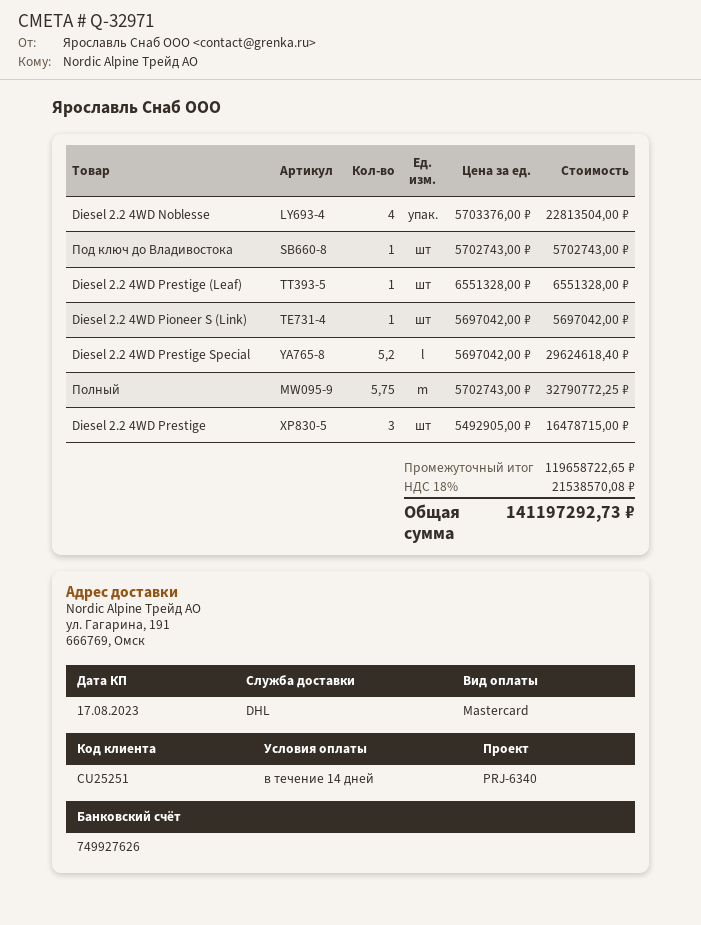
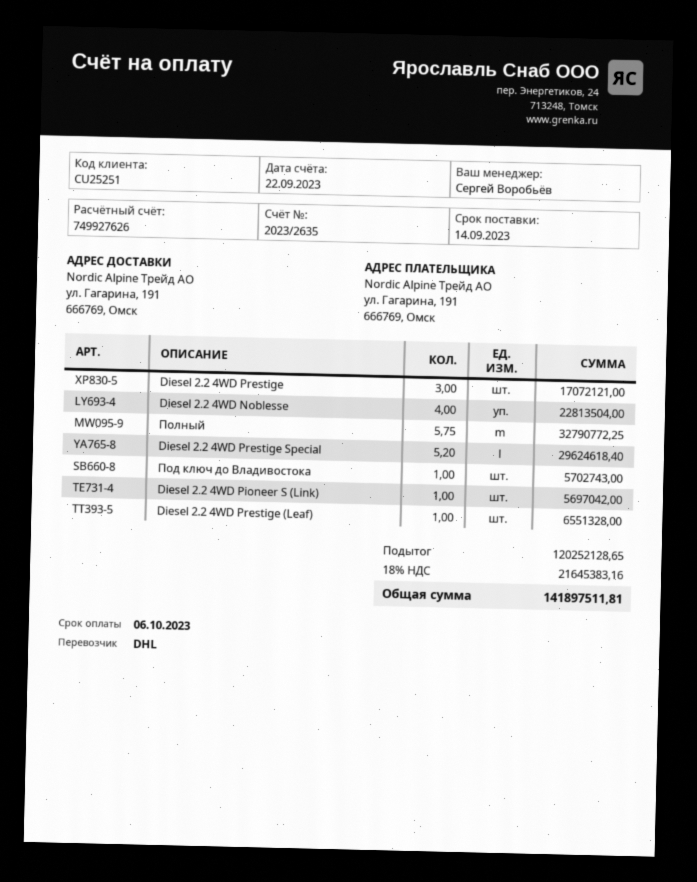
Diesel 2.2 4WD Prestige: 3 for 16478715.00 -> 3 for 17072121.00
subtotal: 119658722.65 -> 120252128.65
tax: 18% = 21538570.08 -> 18% = 21645383.16
total: 141197292.73 -> 141897511.81

